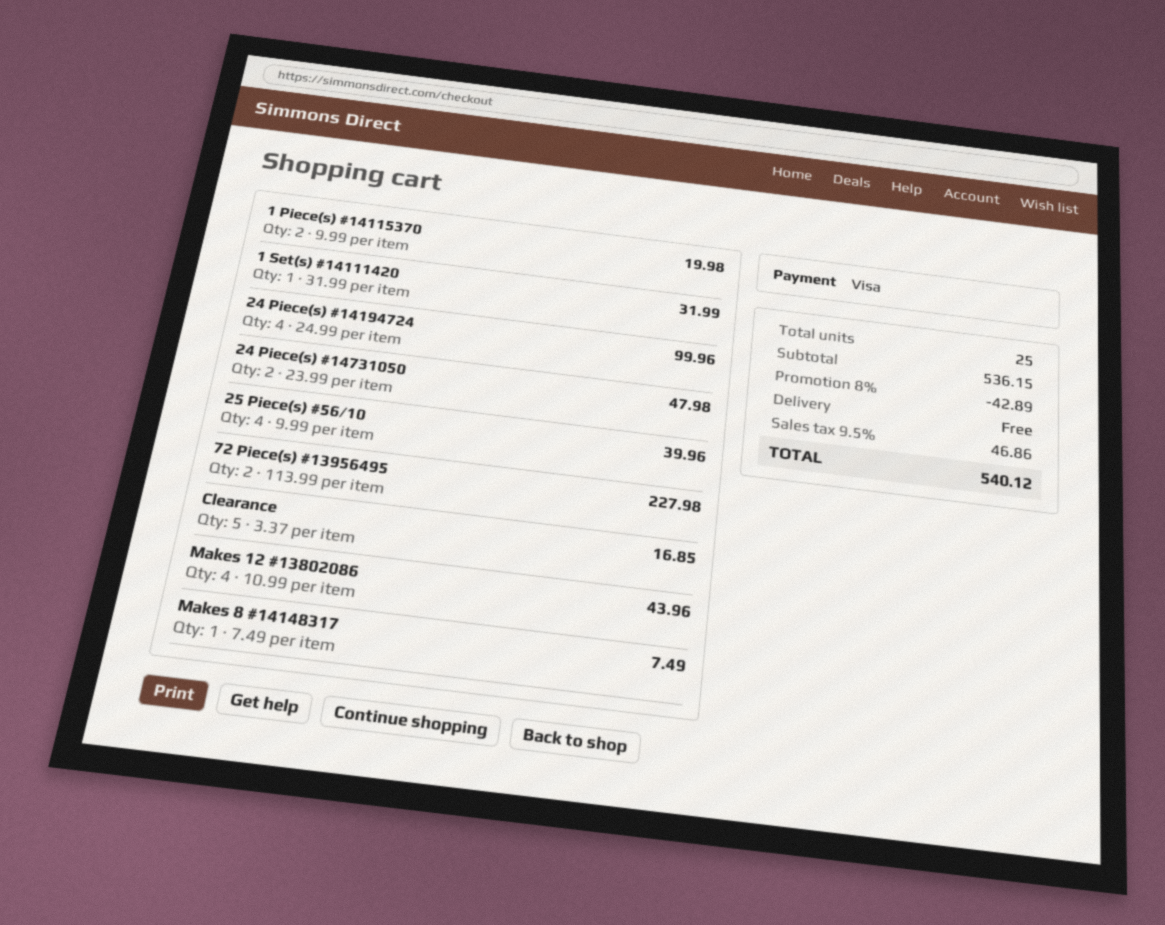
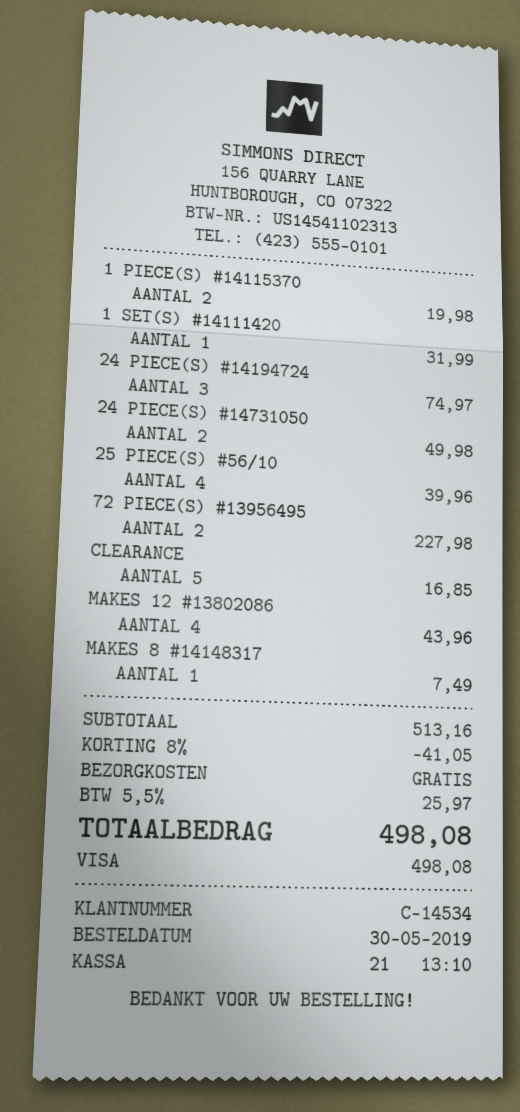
24 Piece(s) #14194724: 4 for 99.96 -> 3 for 74.97
24 Piece(s) #14731050: 2 for 47.98 -> 2 for 49.98
subtotal: 536.15 -> 513.16
discount: 8% = 42.89 -> 8% = 41.05
tax: 9.5% = 46.86 -> 5.5% = 25.97
total: 540.12 -> 498.08

